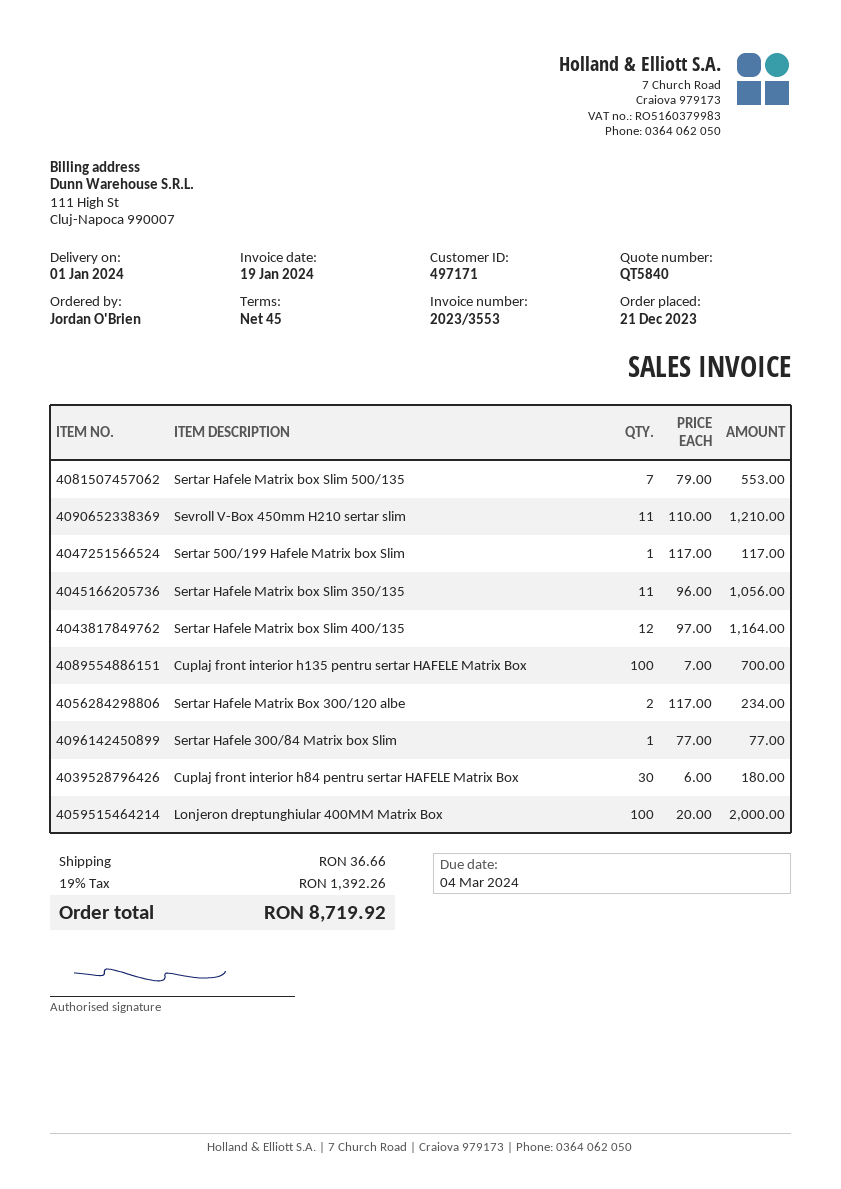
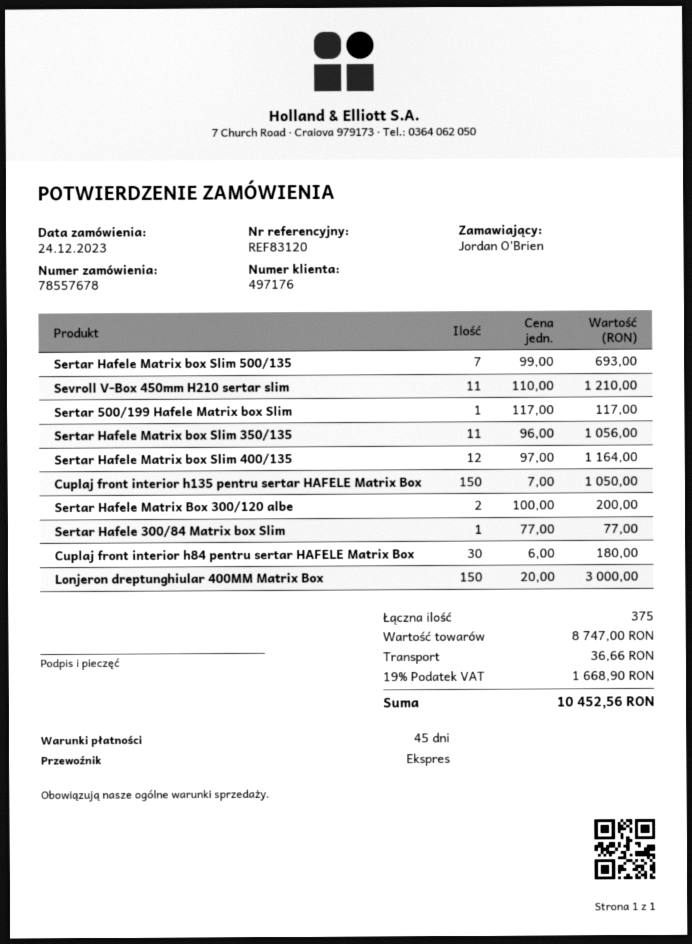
order date: 2023-12-21 -> 2023-12-24
customer number: 497171 -> 497176
Sertar Hafele Matrix box Slim 500/135: 7 x 79.00 = 553.00 -> 7 x 99.00 = 693.00
Cuplaj front interior h135 pentru sertar HAFELE Matrix Box: 100 x 7.00 = 700.00 -> 150 x 7.00 = 1050.00
Sertar Hafele Matrix Box 300/120 albe: 2 x 117.00 = 234.00 -> 2 x 100.00 = 200.00
Lonjeron dreptunghiular 400MM Matrix Box: 100 x 20.00 = 2000.00 -> 150 x 20.00 = 3000.00
tax: 19% = 1392.26 -> 19% = 1668.90
total: 8719.92 -> 10452.56

